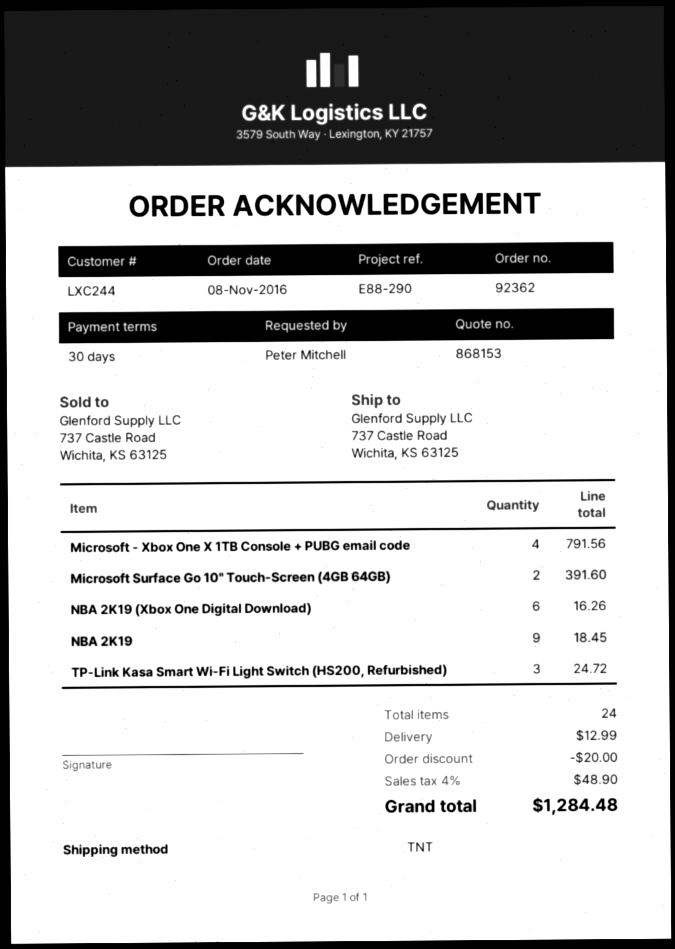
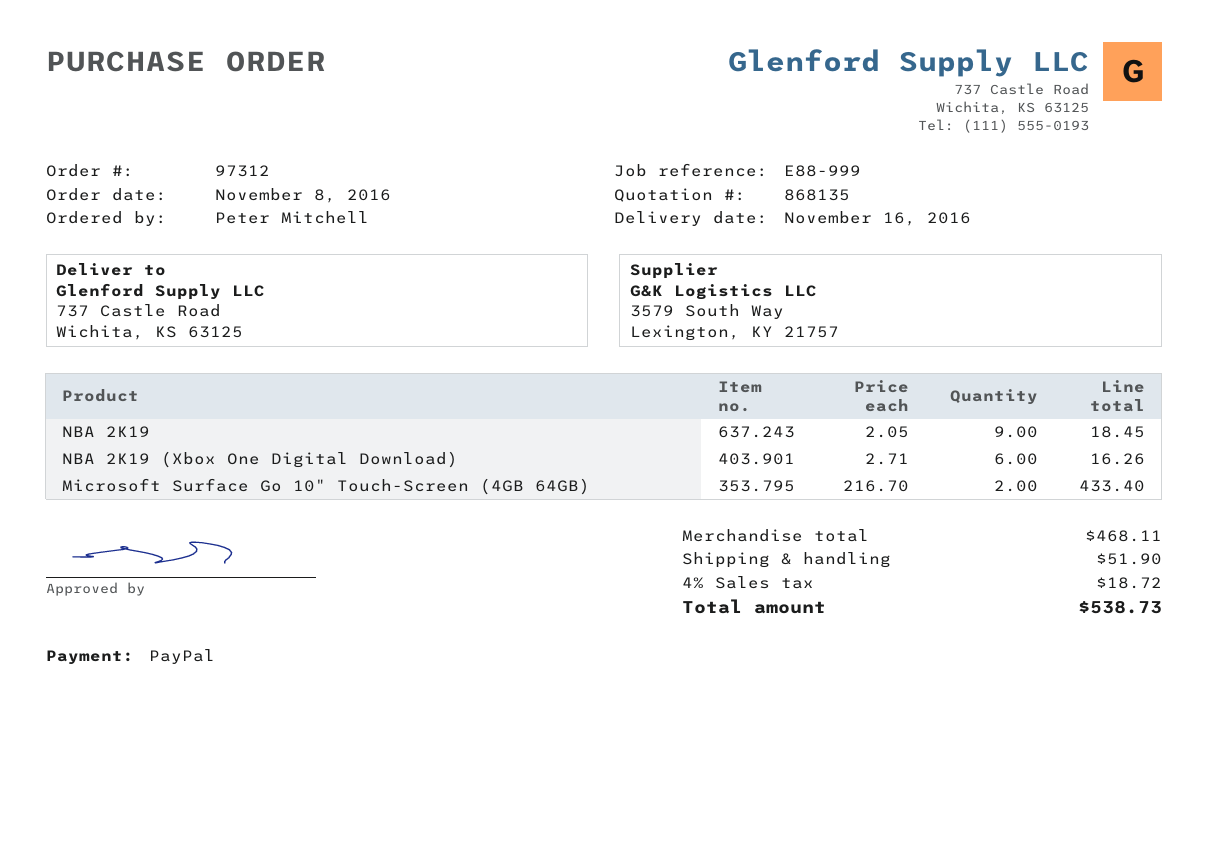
quote number: 868153 -> 868135
order number: 92362 -> 97312
reference: E88-290 -> E88-999
Microsoft - Xbox One X 1TB Console + PUBG email code: 4 for 791.56 -> none
Microsoft Surface Go 10" Touch-Screen (4GB 64GB): 2 for 391.60 -> 2 for 433.40
TP-Link Kasa Smart Wi-Fi Light Switch (HS200, Refurbished): 3 for 24.72 -> none
discount: 20.00 -> none
shipping: 12.99 -> 51.90
tax: 4% = 48.90 -> 4% = 18.72
total: 1284.48 -> 538.73

